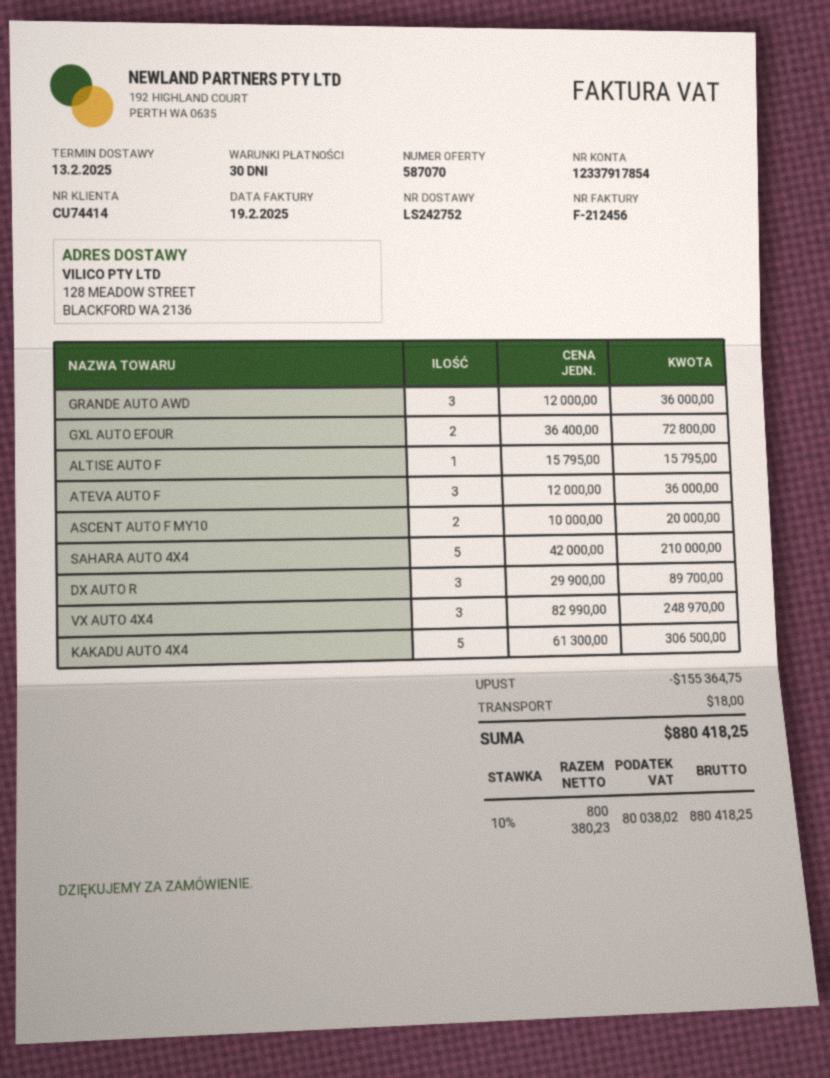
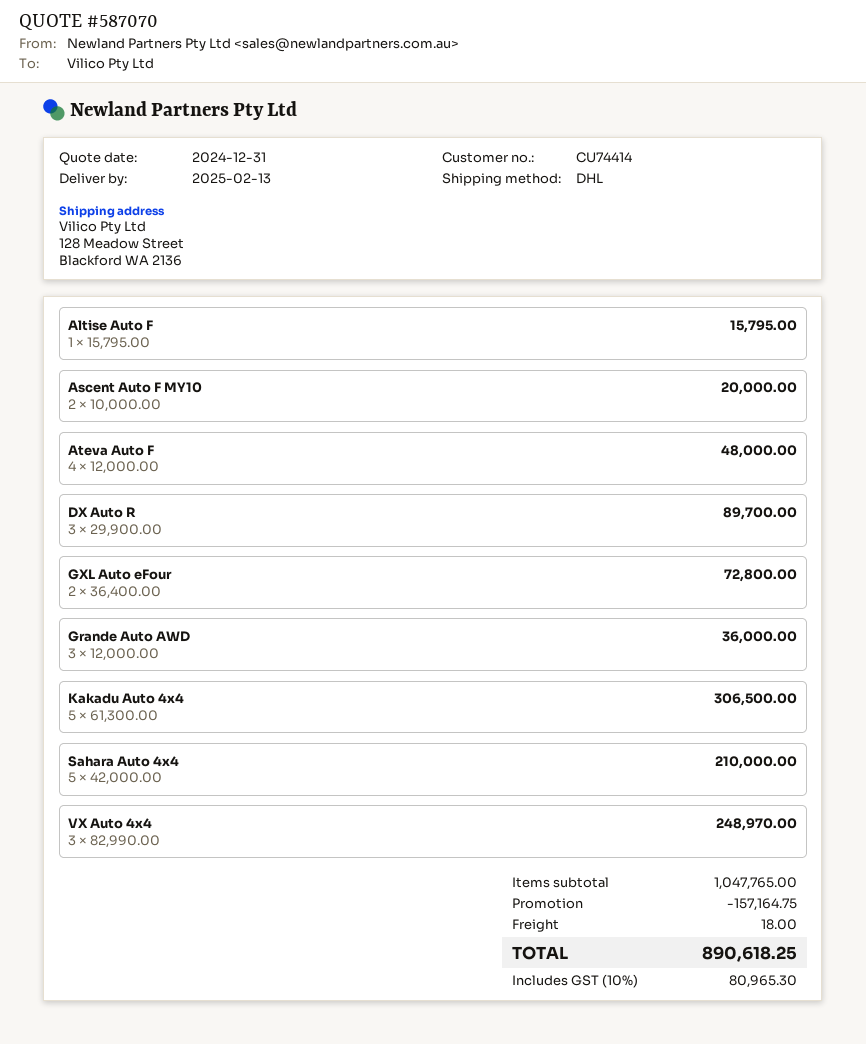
ATEVA AUTO F: 3 x 12000.00 = 36000.00 -> 4 x 12000.00 = 48000.00
discount: 155364.75 -> 157164.75
tax: 10% = 80038.02 -> 10% = 80965.30
total: 880418.25 -> 890618.25

